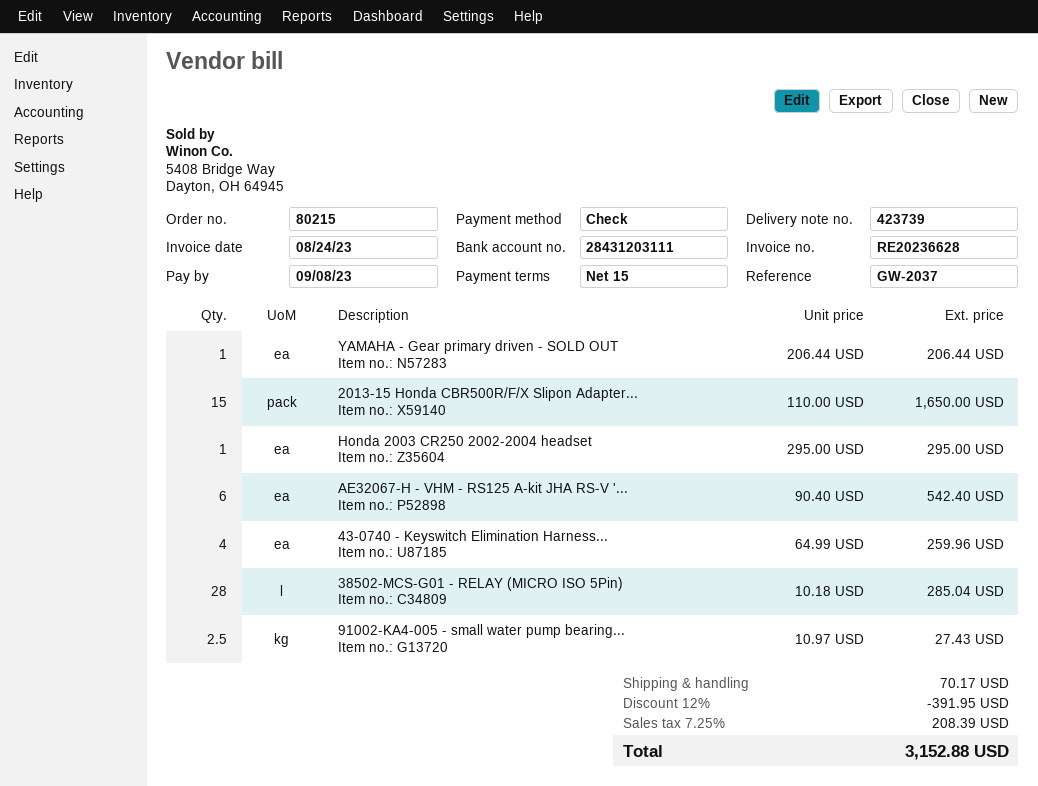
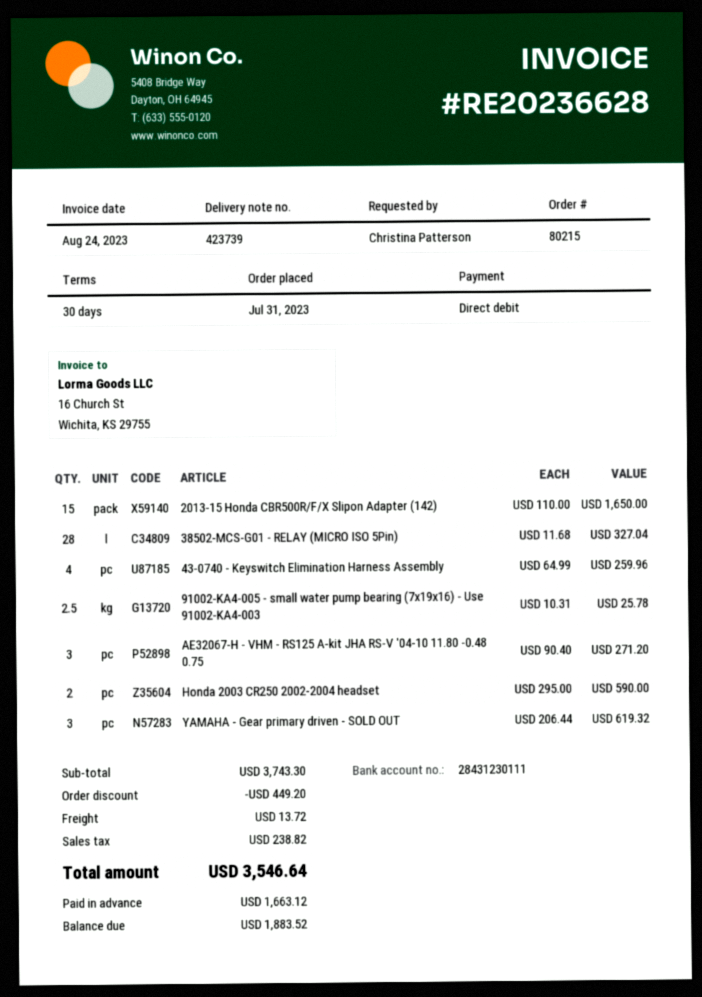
payment terms: 15 days -> 30 days
payment method: cheque -> direct debit
bank account: 28431203111 -> 28431230111
YAMAHA - Gear primary driven - SOLD OUT: 1 x 206.44 = 206.44 -> 3 x 206.44 = 619.32
Honda 2003 CR250 2002-2004 headset: 1 x 295.00 = 295.00 -> 2 x 295.00 = 590.00
AE32067-H - VHM - RS125 A-kit JHA RS-V '...: 6 x 90.40 = 542.40 -> 3 x 90.40 = 271.20
38502-MCS-G01 - RELAY (MICRO ISO 5Pin): 28 x 10.18 = 285.04 -> 28 x 11.68 = 327.04
91002-KA4-005 - small water pump bearing...: 2.5 x 10.97 = 27.43 -> 2.5 x 10.31 = 25.78
discount: 391.95 -> 449.20
shipping: 70.17 -> 13.72
tax: 208.39 -> 238.82
total: 3152.88 -> 3546.64

